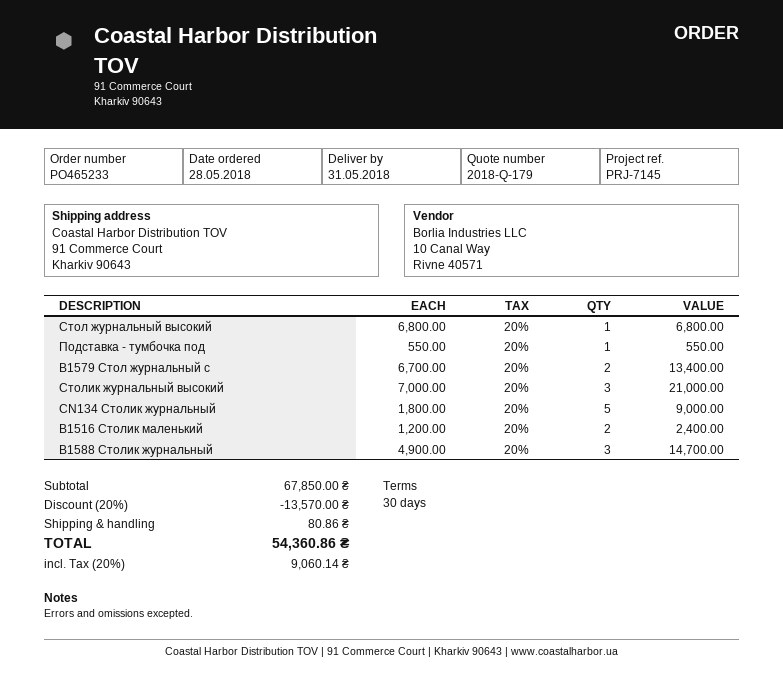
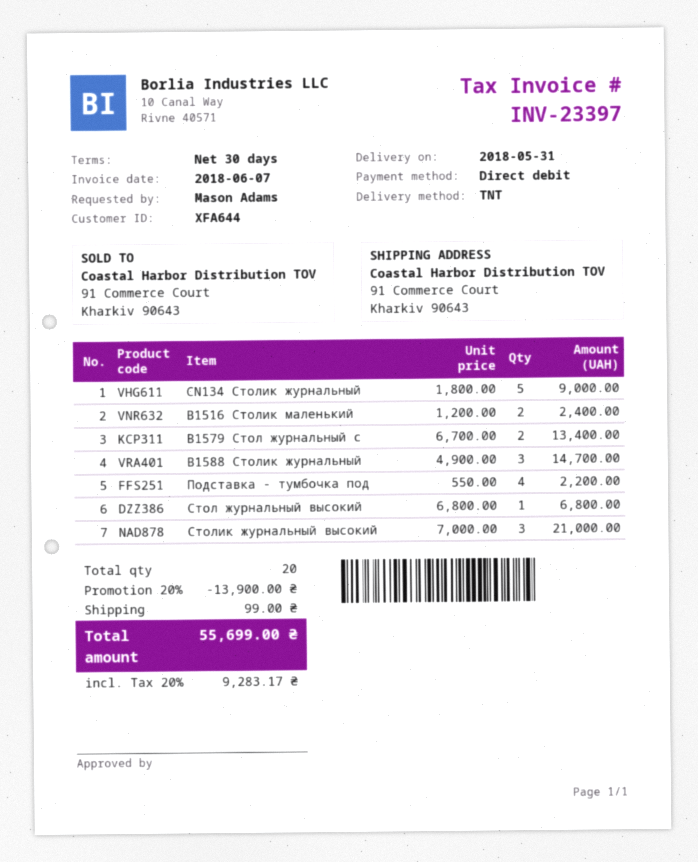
Подставка - тумбочка под: 1 x 550.00 = 550.00 -> 4 x 550.00 = 2200.00
discount: 20% = 13570.00 -> 20% = 13900.00
shipping: 80.86 -> 99.00
tax: 20% = 9060.14 -> 20% = 9283.17
total: 54360.86 -> 55699.00

